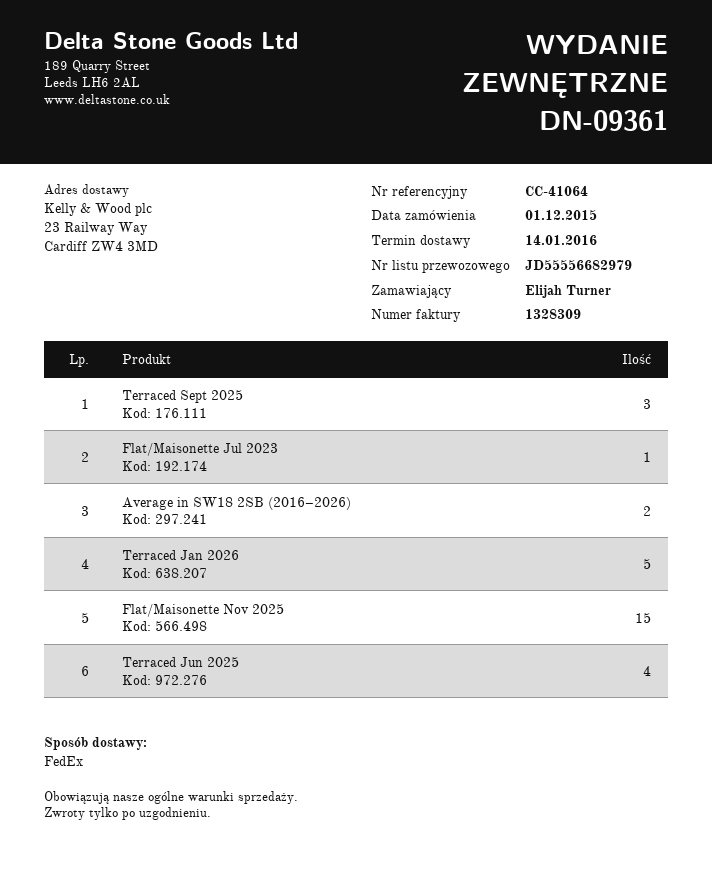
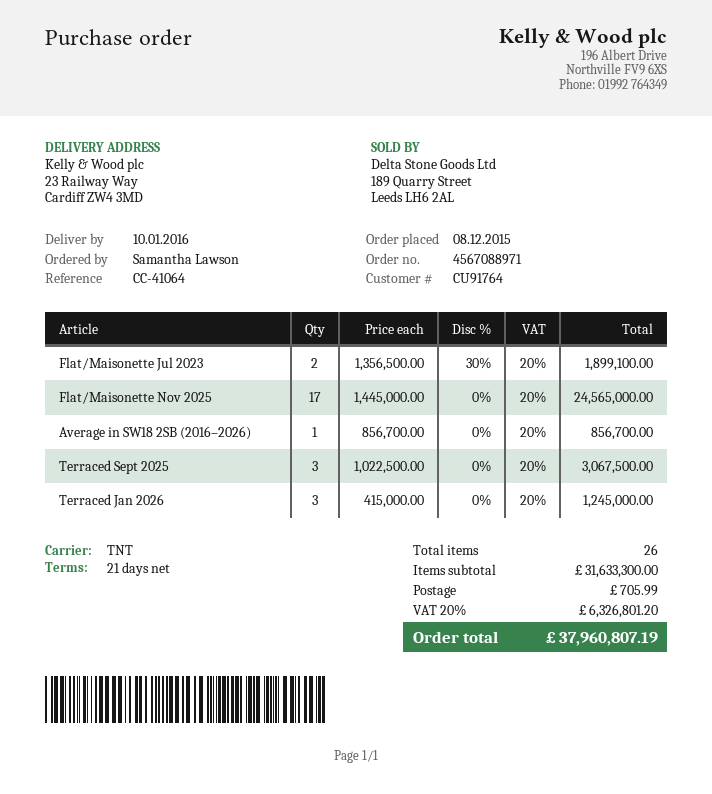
order date: 2015-12-01 -> 2015-12-08
delivery date: 2016-01-14 -> 2016-01-10
ordered by: Elijah Turner -> Samantha Lawson
shipping method: FedEx -> TNT
Flat/Maisonette Jul 2023: 1 -> 2
Average in SW18 2SB (2016–2026): 2 -> 1
Terraced Jan 2026: 5 -> 3
Flat/Maisonette Nov 2025: 15 -> 17
Terraced Jun 2025: 4 -> none

